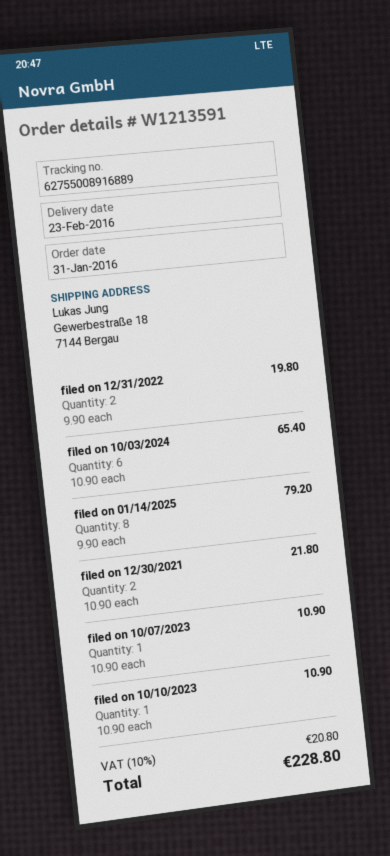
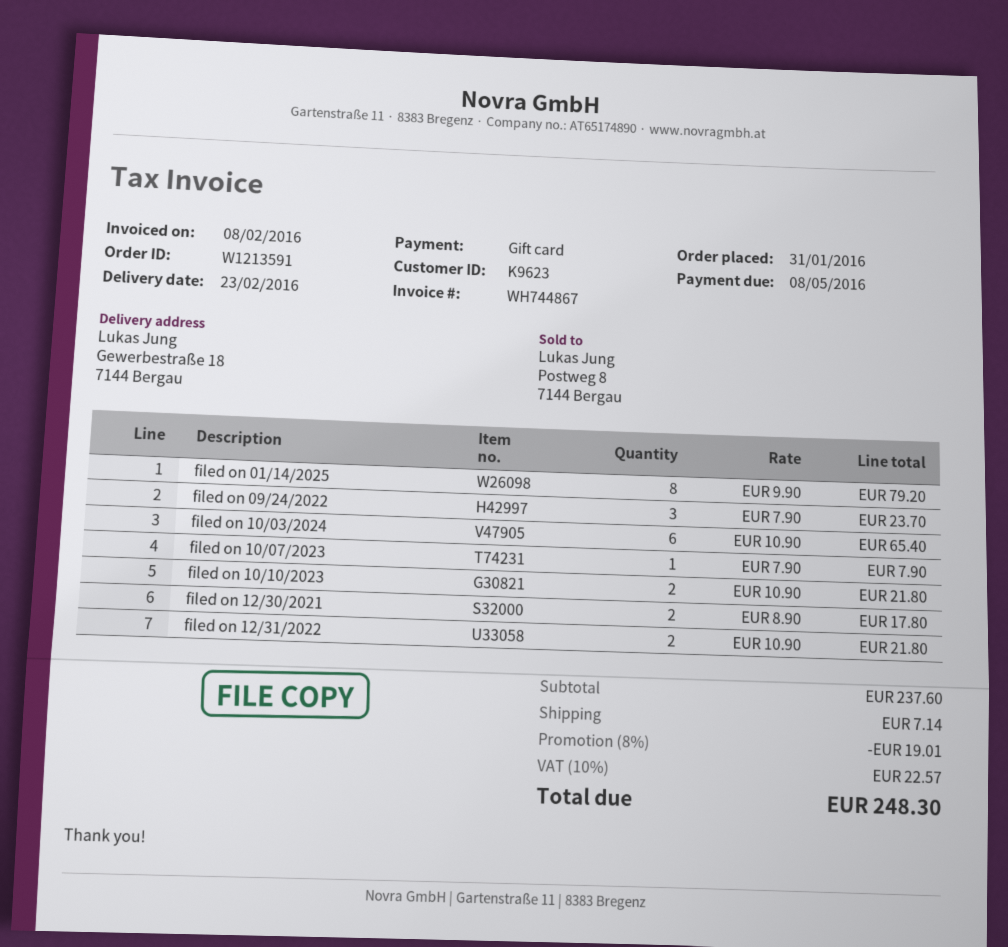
filed on 12/31/2022: 2 x 9.90 = 19.80 -> 2 x 10.90 = 21.80
filed on 12/30/2021: 2 x 10.90 = 21.80 -> 2 x 8.90 = 17.80
filed on 10/07/2023: 1 x 10.90 = 10.90 -> 1 x 7.90 = 7.90
filed on 10/10/2023: 1 x 10.90 = 10.90 -> 2 x 10.90 = 21.80
filed on 09/24/2022: none -> 3 x 7.90 = 23.70
discount: none -> 8% = 19.01
shipping: none -> 7.14
tax: 10% = 20.80 -> 10% = 22.57
total: 228.80 -> 248.30

